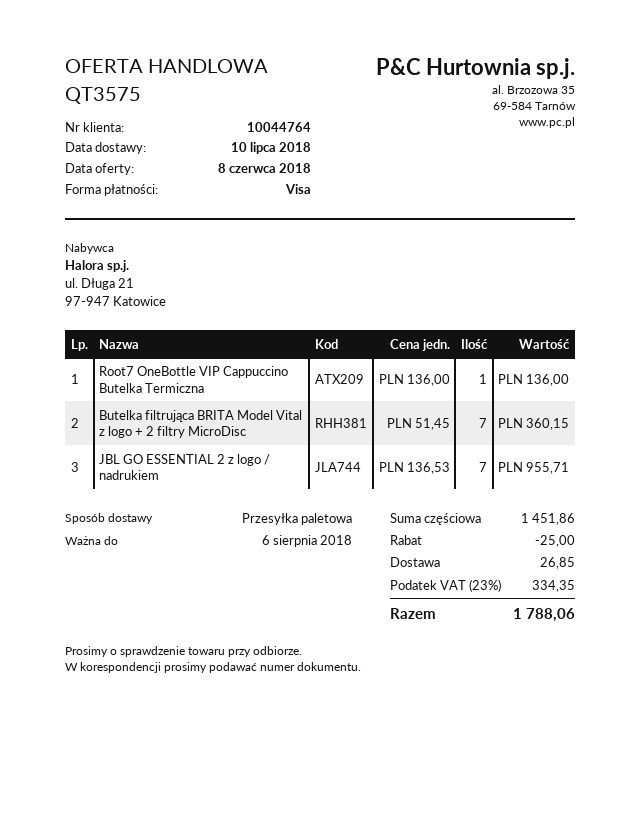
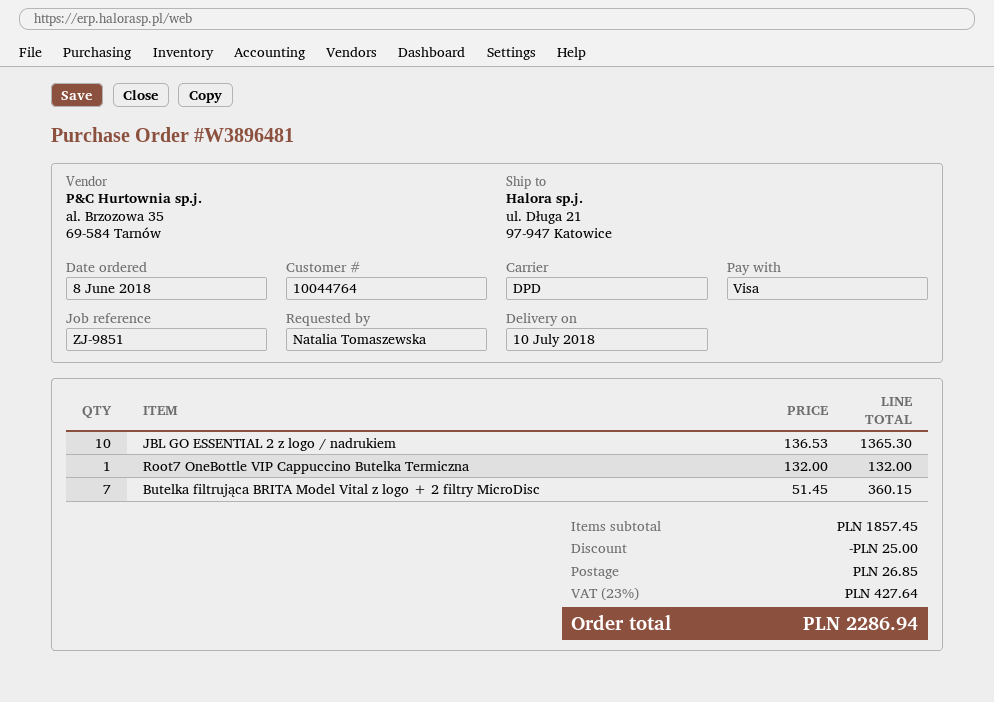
shipping method: pallet freight -> DPD
Root7 OneBottle VIP Cappuccino Butelka Termiczna: 1 x 136.00 = 136.00 -> 1 x 132.00 = 132.00
JBL GO ESSENTIAL 2 z logo / nadrukiem: 7 x 136.53 = 955.71 -> 10 x 136.53 = 1365.30
subtotal: 1451.86 -> 1857.45
tax: 23% = 334.35 -> 23% = 427.64
total: 1788.06 -> 2286.94

